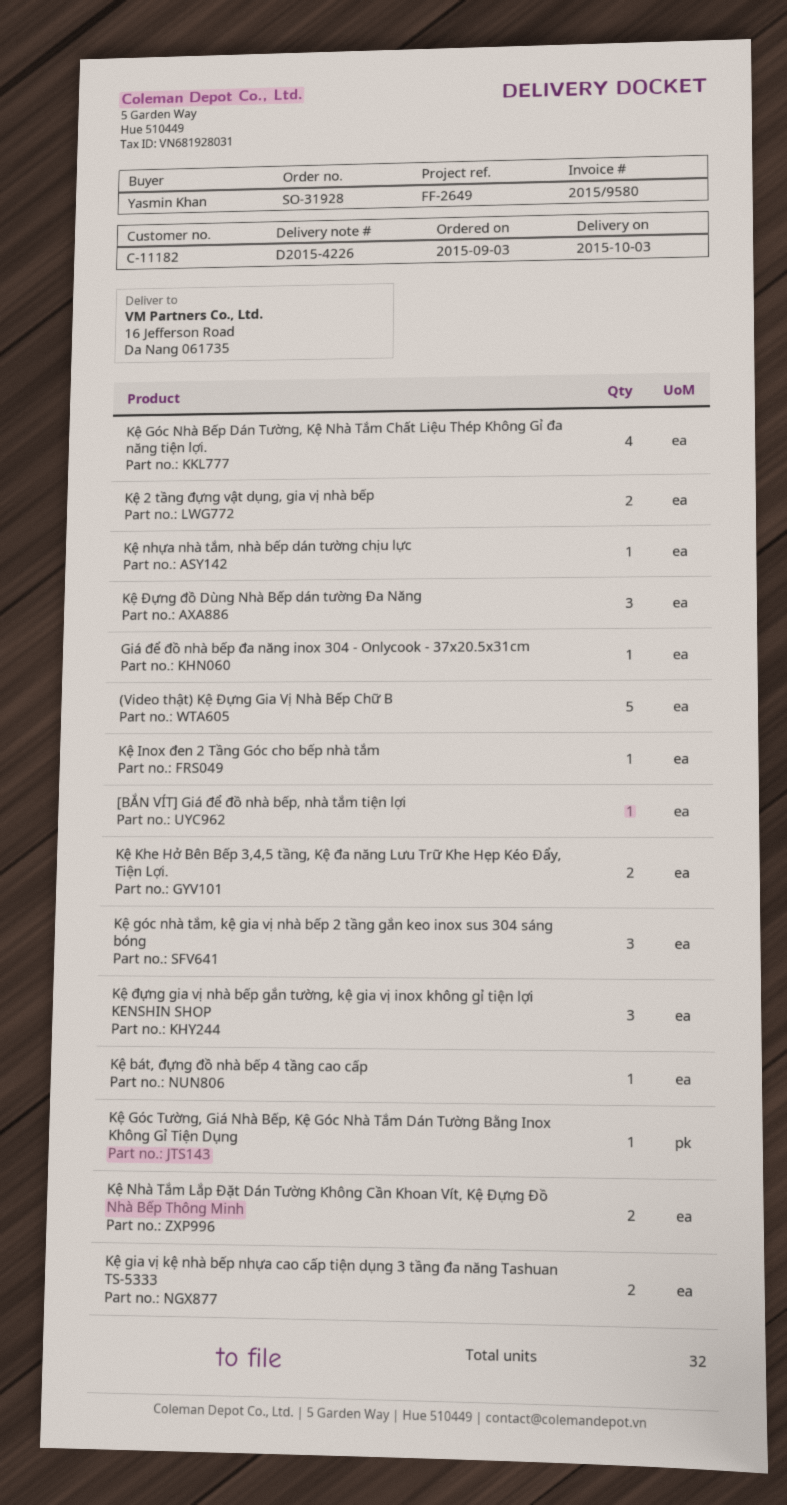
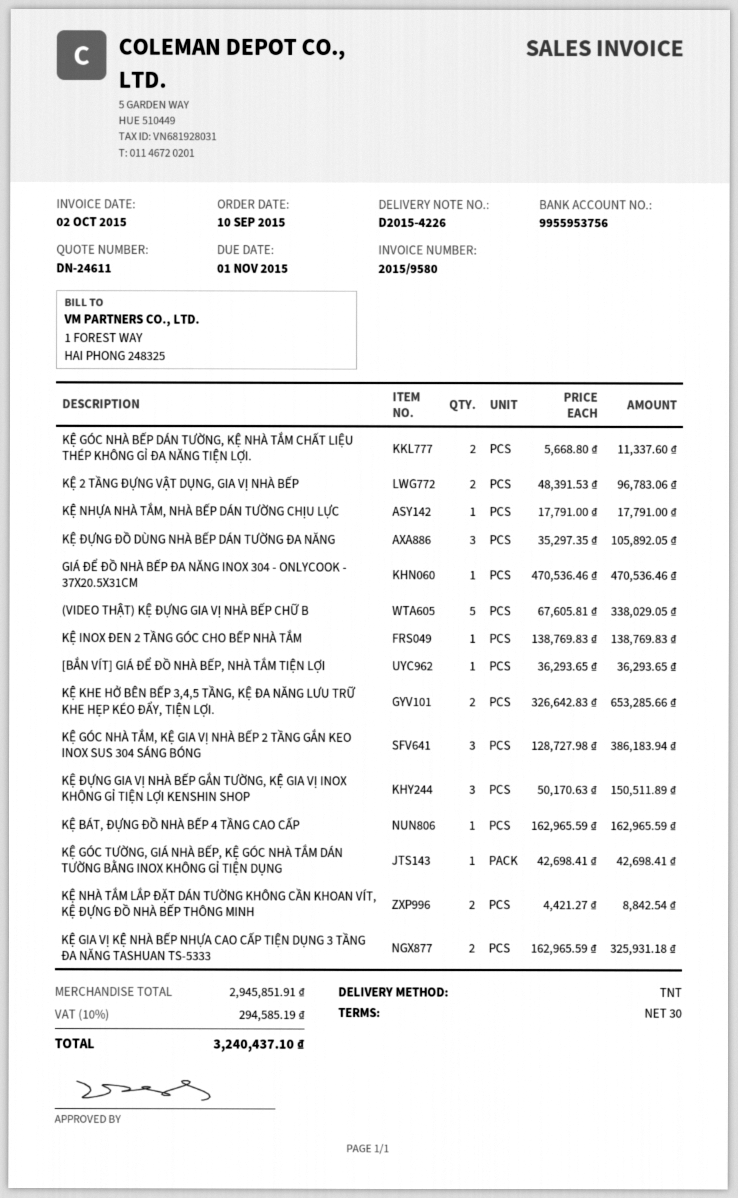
order date: 2015-09-03 -> 2015-09-10
Kệ Góc Nhà Bếp Dán Tường, Kệ Nhà Tắm Chất Liệu Thép Không Gỉ đa năng tiện lợi.: 4 -> 2

